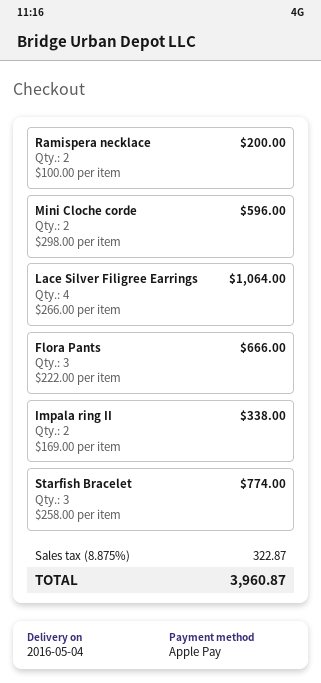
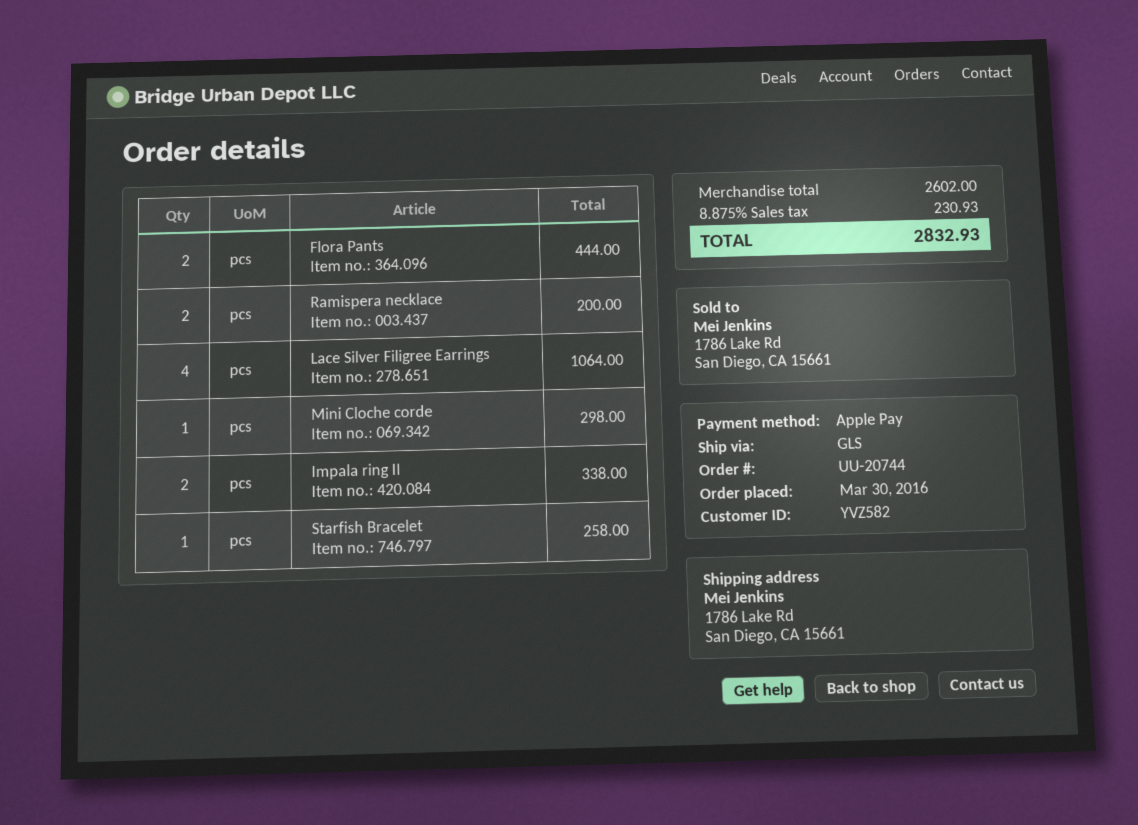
Mini Cloche corde: 2 for 596.00 -> 1 for 298.00
Flora Pants: 3 for 666.00 -> 2 for 444.00
Starfish Bracelet: 3 for 774.00 -> 1 for 258.00
tax: 8.875% = 322.87 -> 8.875% = 230.93
total: 3960.87 -> 2832.93

